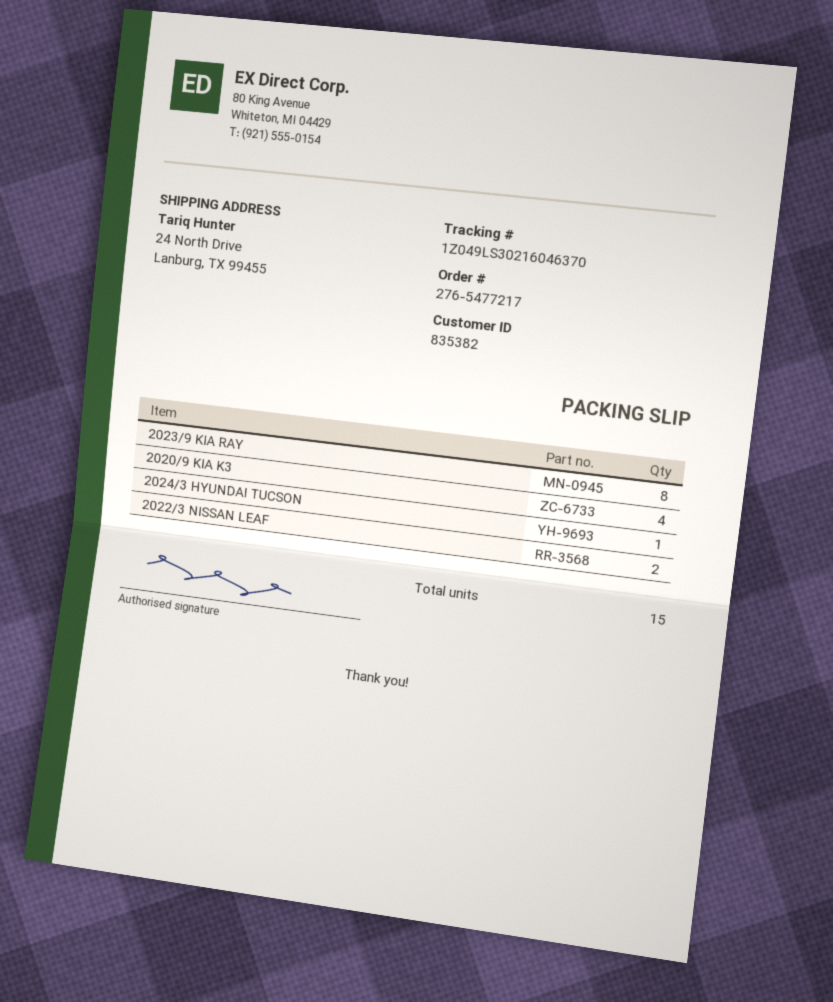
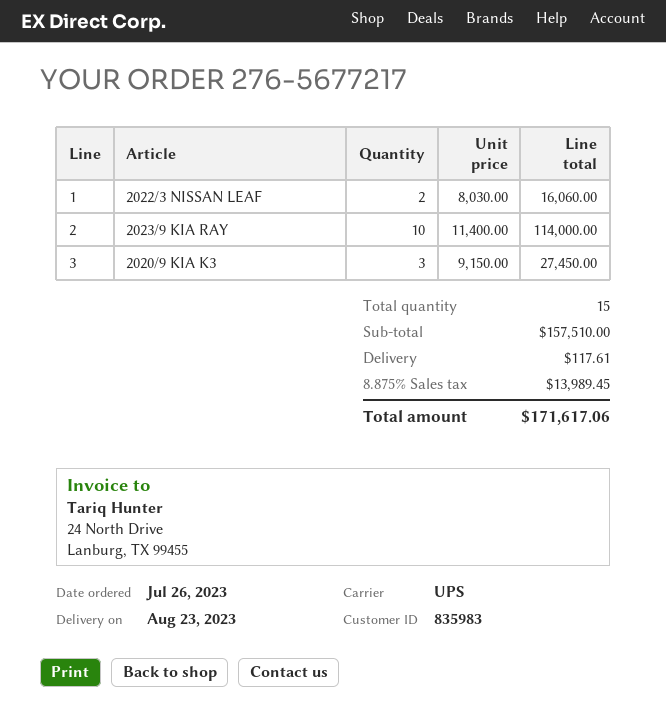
order number: 276-5477217 -> 276-5677217
customer number: 835382 -> 835983
2023/9 KIA RAY: 8 -> 10
2020/9 KIA K3: 4 -> 3
2024/3 HYUNDAI TUCSON: 1 -> none

